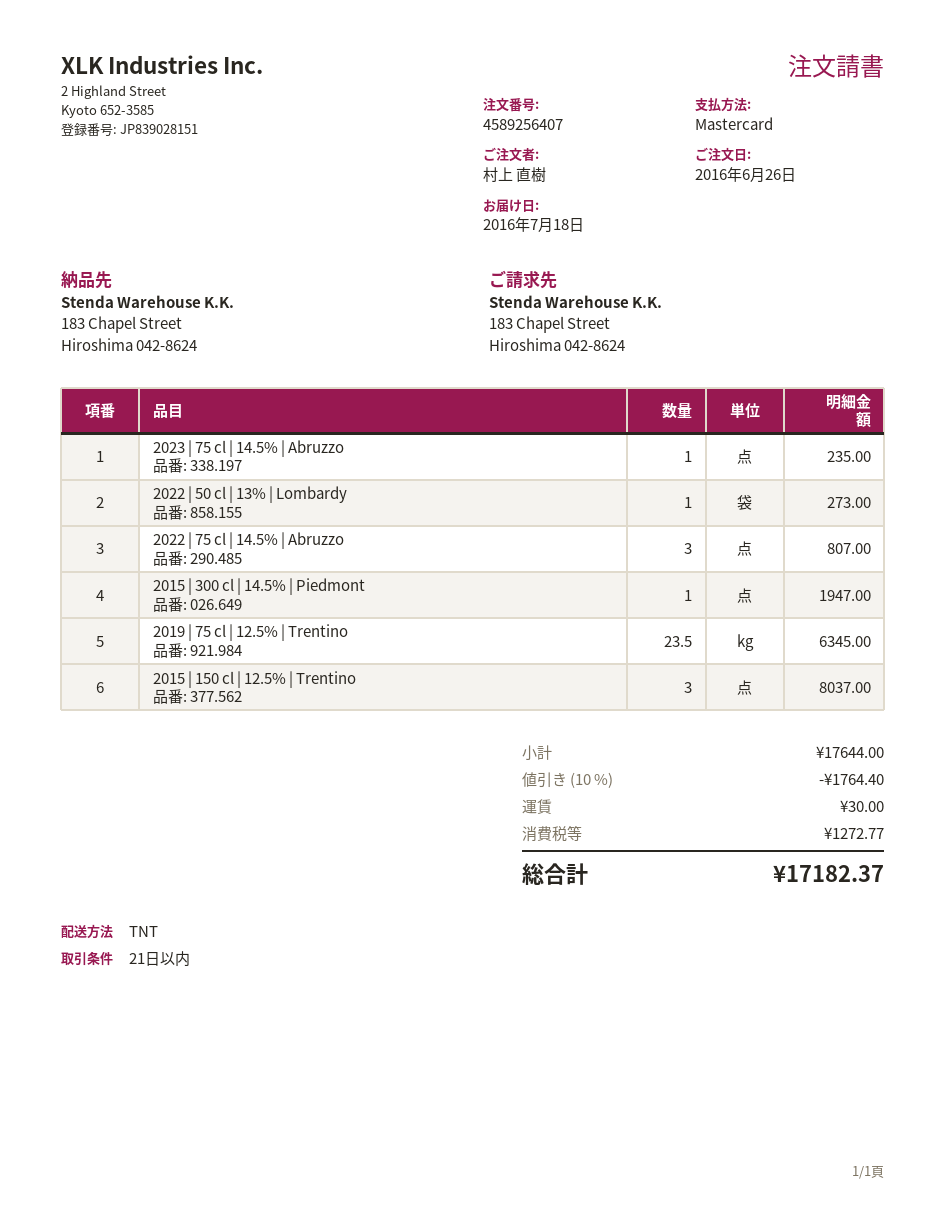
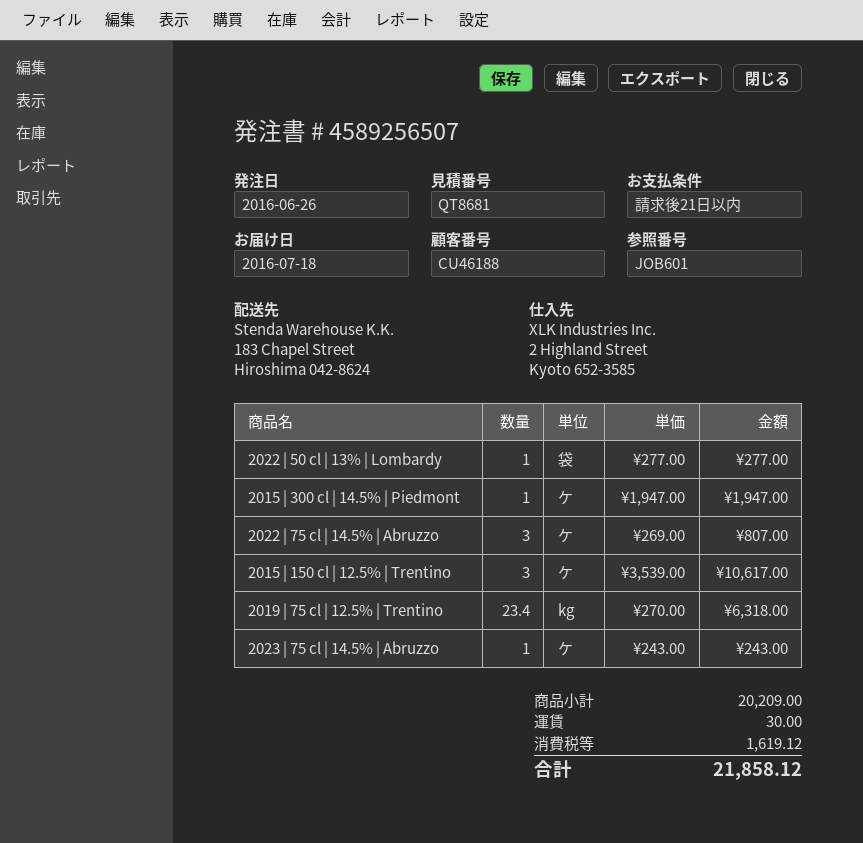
order number: 4589256407 -> 4589256507
2023 | 75 cl | 14.5% | Abruzzo: 1 for 235.00 -> 1 for 243.00
2022 | 50 cl | 13% | Lombardy: 1 for 273.00 -> 1 for 277.00
2019 | 75 cl | 12.5% | Trentino: 23.5 for 6345.00 -> 23.4 for 6318.00
2015 | 150 cl | 12.5% | Trentino: 3 for 8037.00 -> 3 for 10617.00
subtotal: 17644.00 -> 20209.00
discount: 10% = 1764.40 -> none
tax: 1272.77 -> 1619.12
total: 17182.37 -> 21858.12

